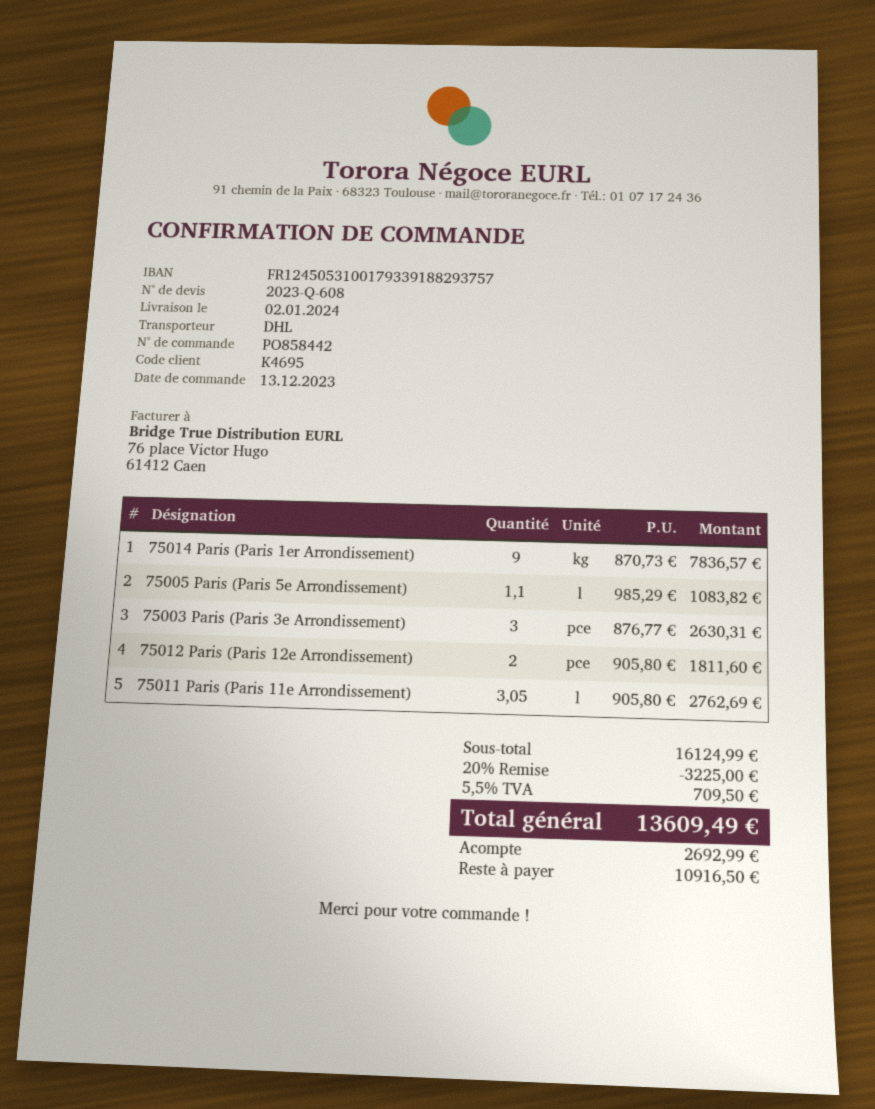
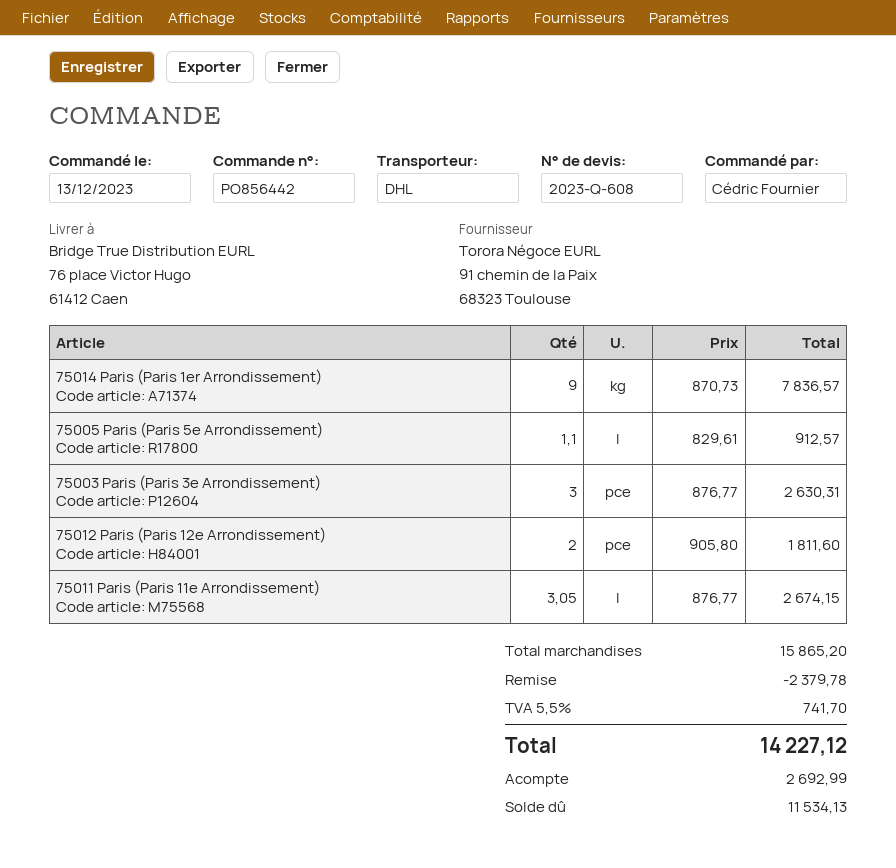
order number: PO858442 -> PO856442
75005 Paris (Paris 5e Arrondissement): 1.1 x 985.29 = 1083.82 -> 1.1 x 829.61 = 912.57
75011 Paris (Paris 11e Arrondissement): 3.05 x 905.80 = 2762.69 -> 3.05 x 876.77 = 2674.15
subtotal: 16124.99 -> 15865.20
discount: 3225.00 -> 2379.78
tax: 5.5% = 709.50 -> 5.5% = 741.70
total: 13609.49 -> 14227.12
balance: 10916.50 -> 11534.13

